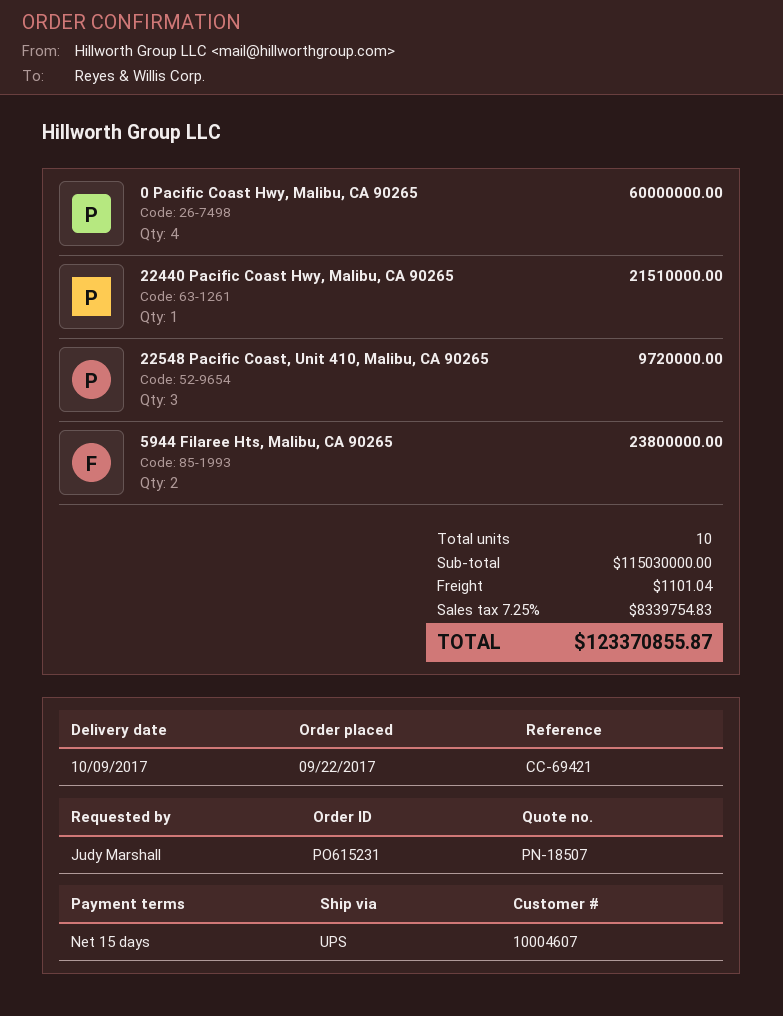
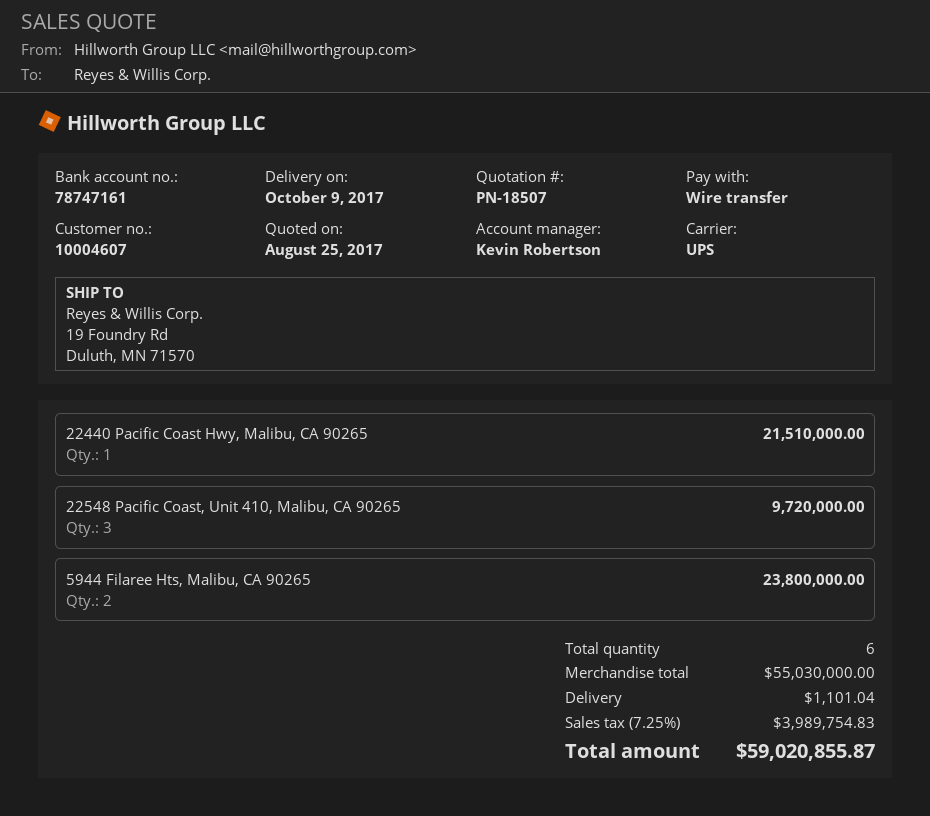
0 Pacific Coast Hwy, Malibu, CA 90265: 4 for 60000000.00 -> none
total quantity: 10 -> 6
subtotal: 115030000.00 -> 55030000.00
tax: 7.25% = 8339754.83 -> 7.25% = 3989754.83
total: 123370855.87 -> 59020855.87

